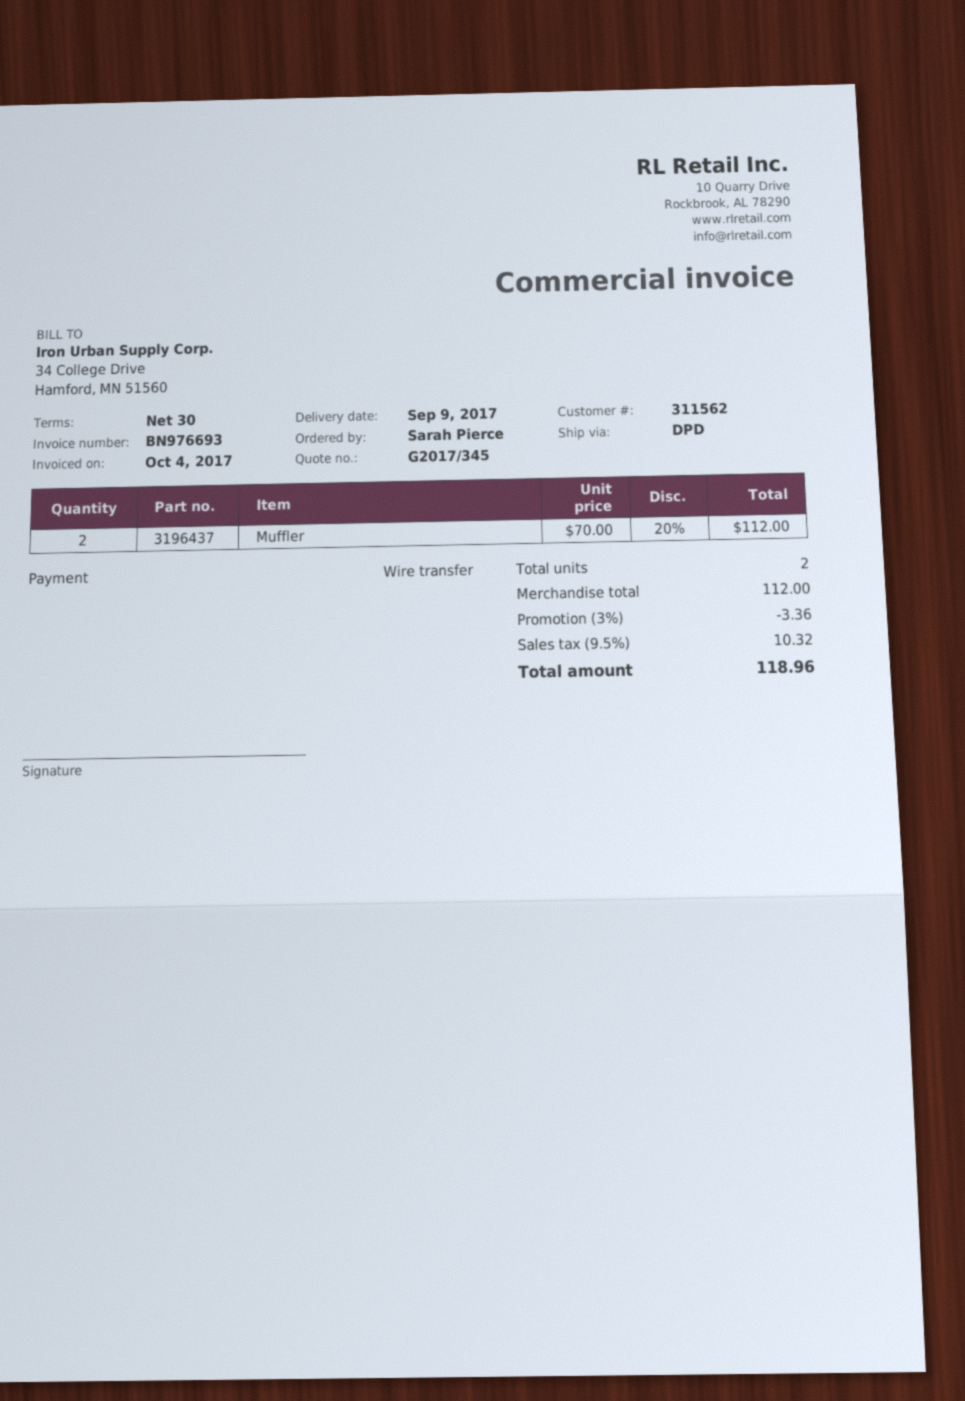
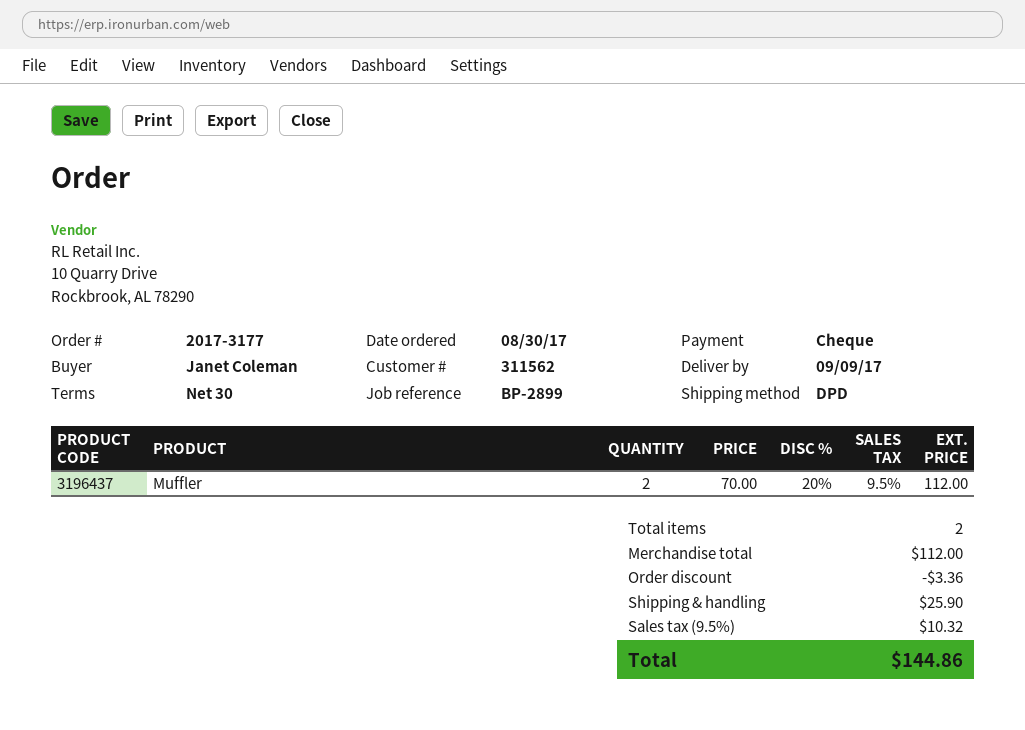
ordered by: Sarah Pierce -> Janet Coleman
payment method: bank transfer -> cheque
shipping: none -> 25.90
total: 118.96 -> 144.86

